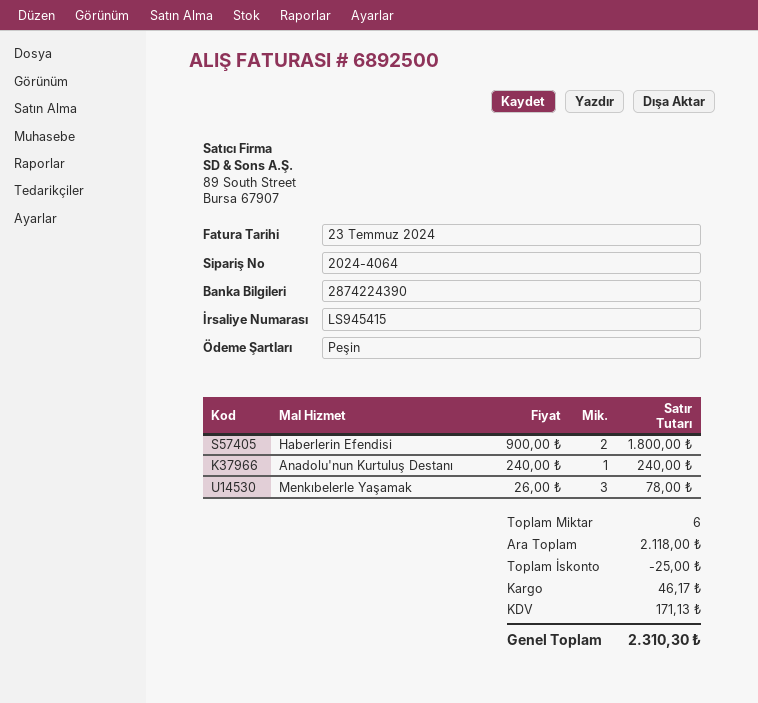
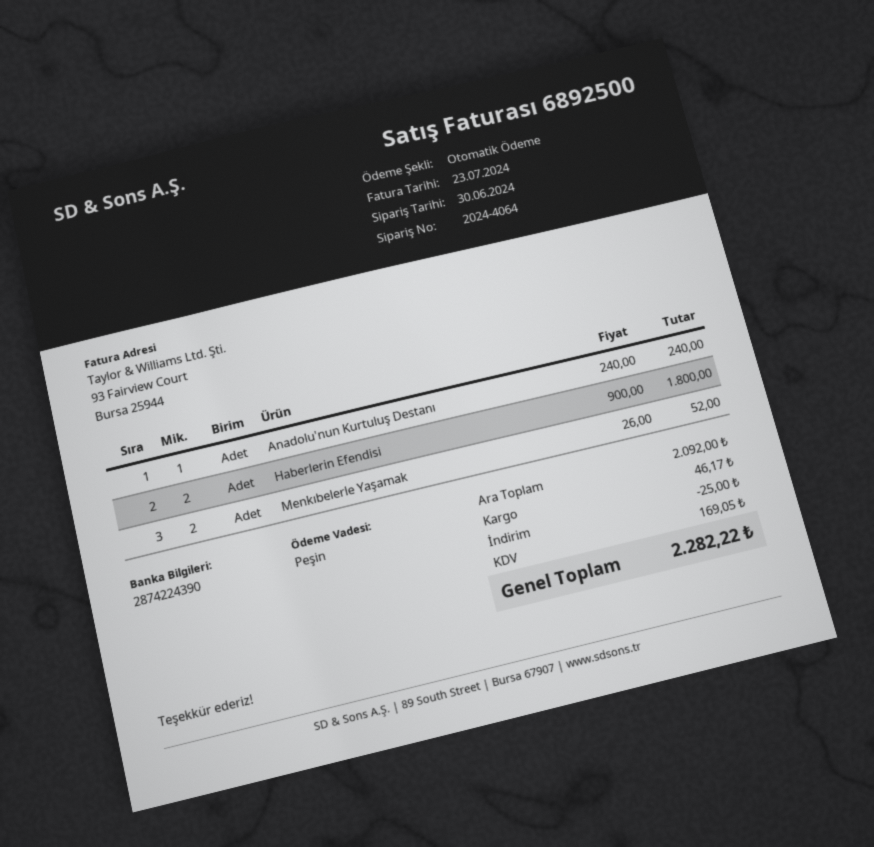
Menkıbelerle Yaşamak: 3 x 26.00 = 78.00 -> 2 x 26.00 = 52.00
subtotal: 2118.00 -> 2092.00
tax: 171.13 -> 169.05
total: 2310.30 -> 2282.22

